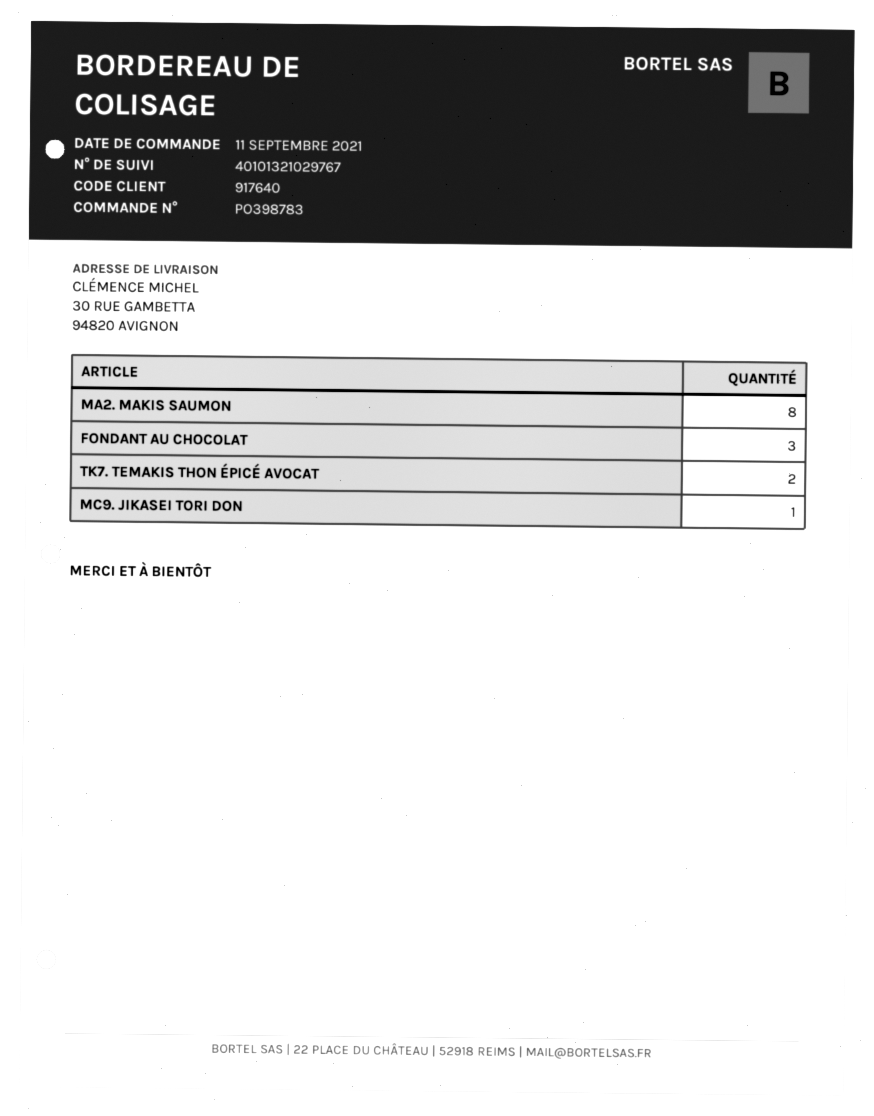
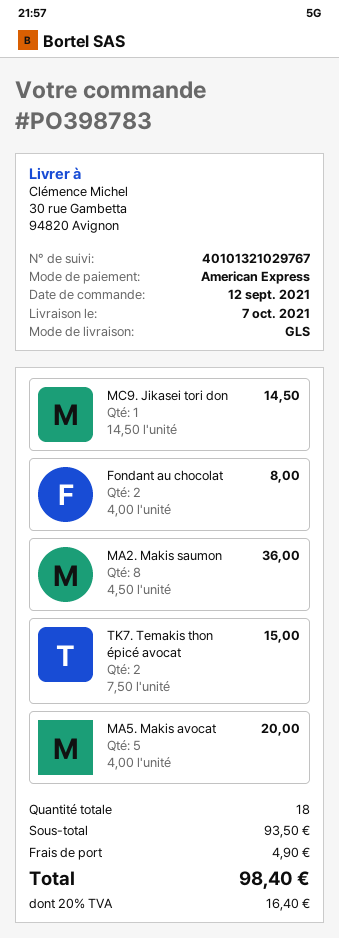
order date: 2021-09-11 -> 2021-09-12
FONDANT AU CHOCOLAT: 3 -> 2
MA5. Makis avocat: none -> 5

